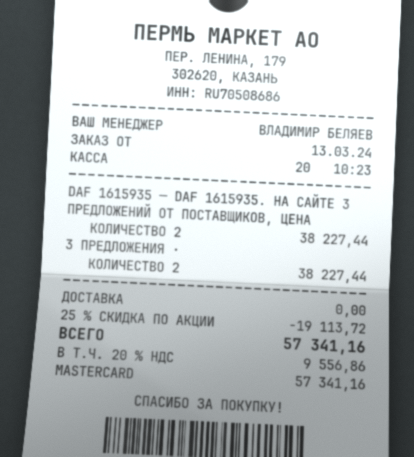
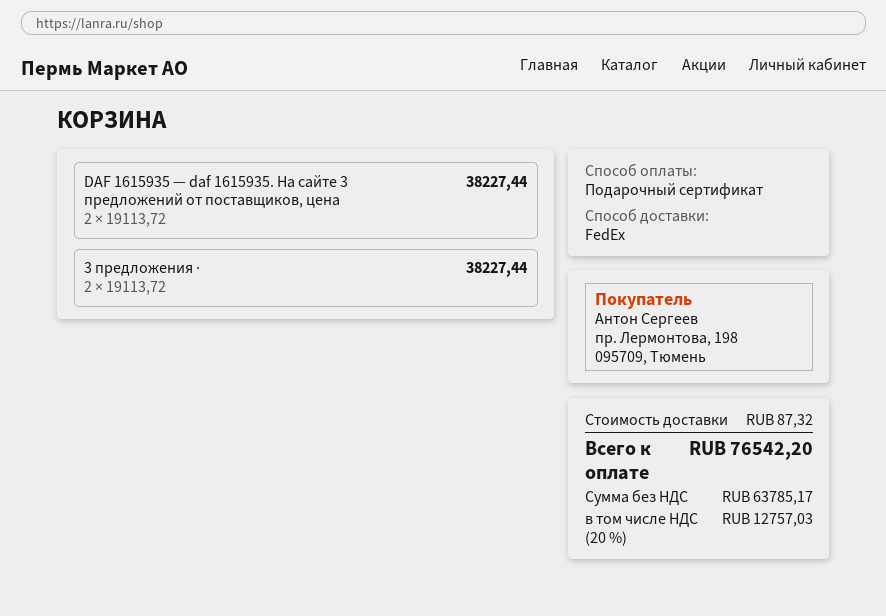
payment method: Mastercard -> gift card
discount: 25% = 19113.72 -> none
shipping: 0.00 -> 87.32
tax: 20% = 9556.86 -> 20% = 12757.03
total: 57341.16 -> 76542.20

